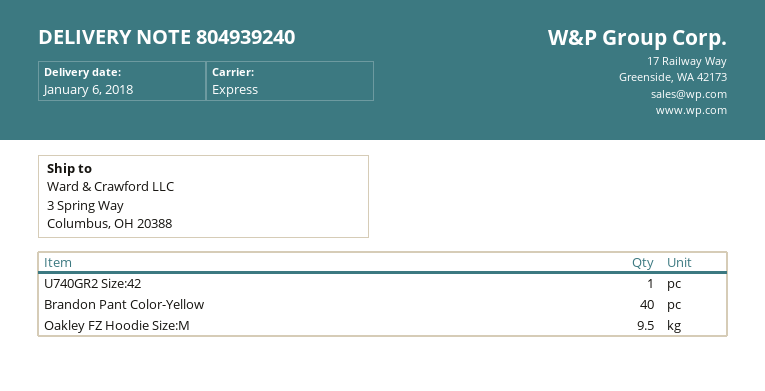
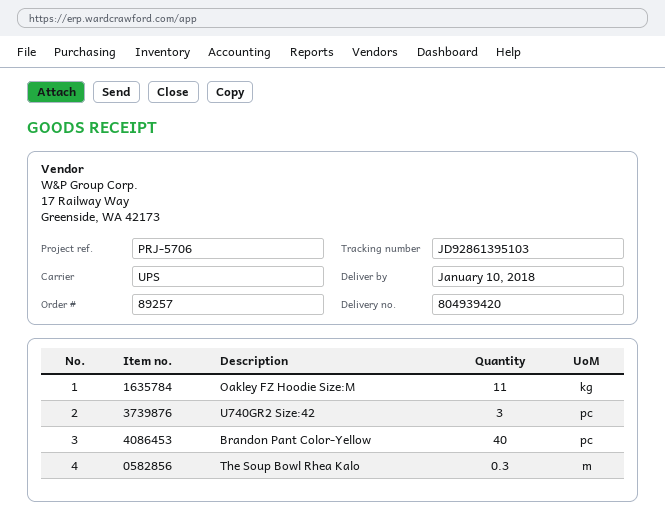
delivery note number: 804939240 -> 804939420
delivery date: 2018-01-06 -> 2018-01-10
shipping method: express -> UPS
U740GR2 Size:42: 1 -> 3
Oakley FZ Hoodie Size:M: 9.5 -> 11
The Soup Bowl Rhea Kalo: none -> 0.3

